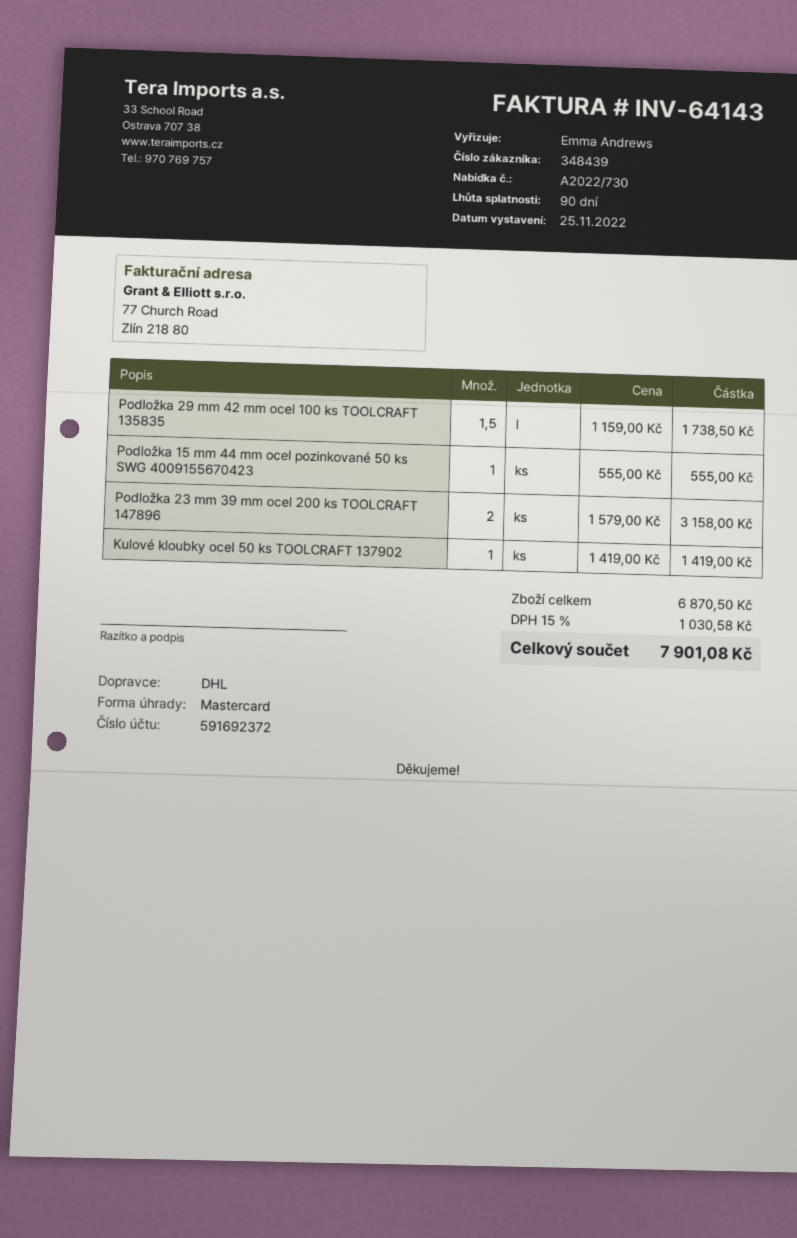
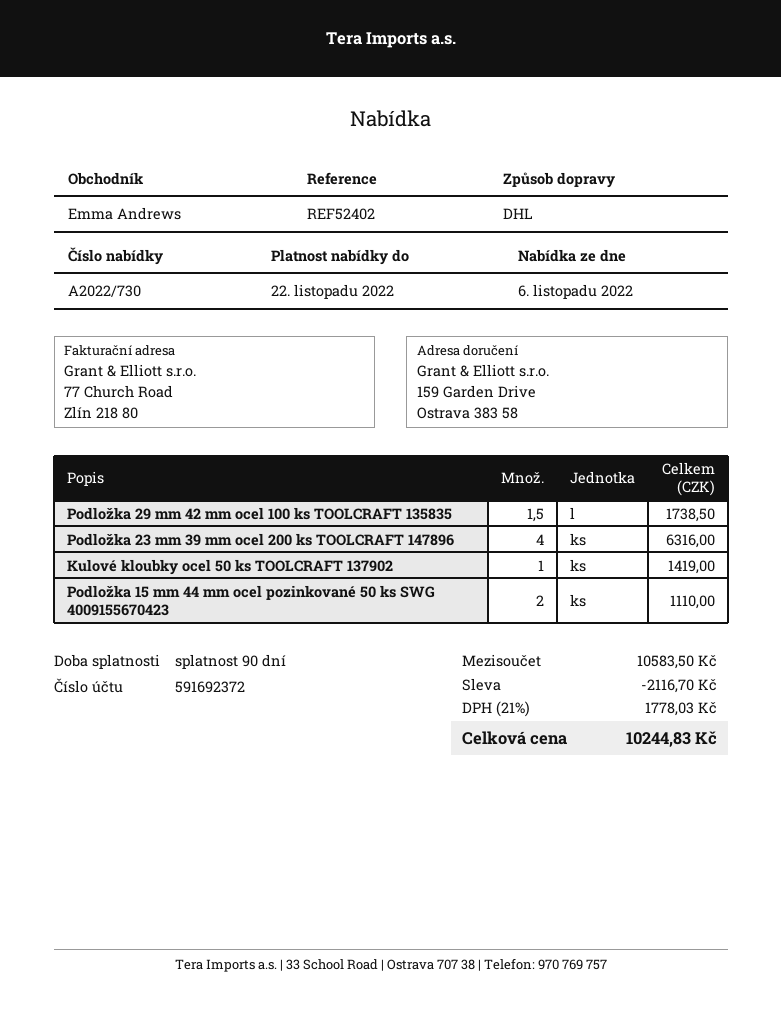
Podložka 15 mm 44 mm ocel pozinkované 50 ks SWG 4009155670423: 1 for 555.00 -> 2 for 1110.00
Podložka 23 mm 39 mm ocel 200 ks TOOLCRAFT 147896: 2 for 3158.00 -> 4 for 6316.00
subtotal: 6870.50 -> 10583.50
discount: none -> 2116.70
tax: 15% = 1030.58 -> 21% = 1778.03
total: 7901.08 -> 10244.83

